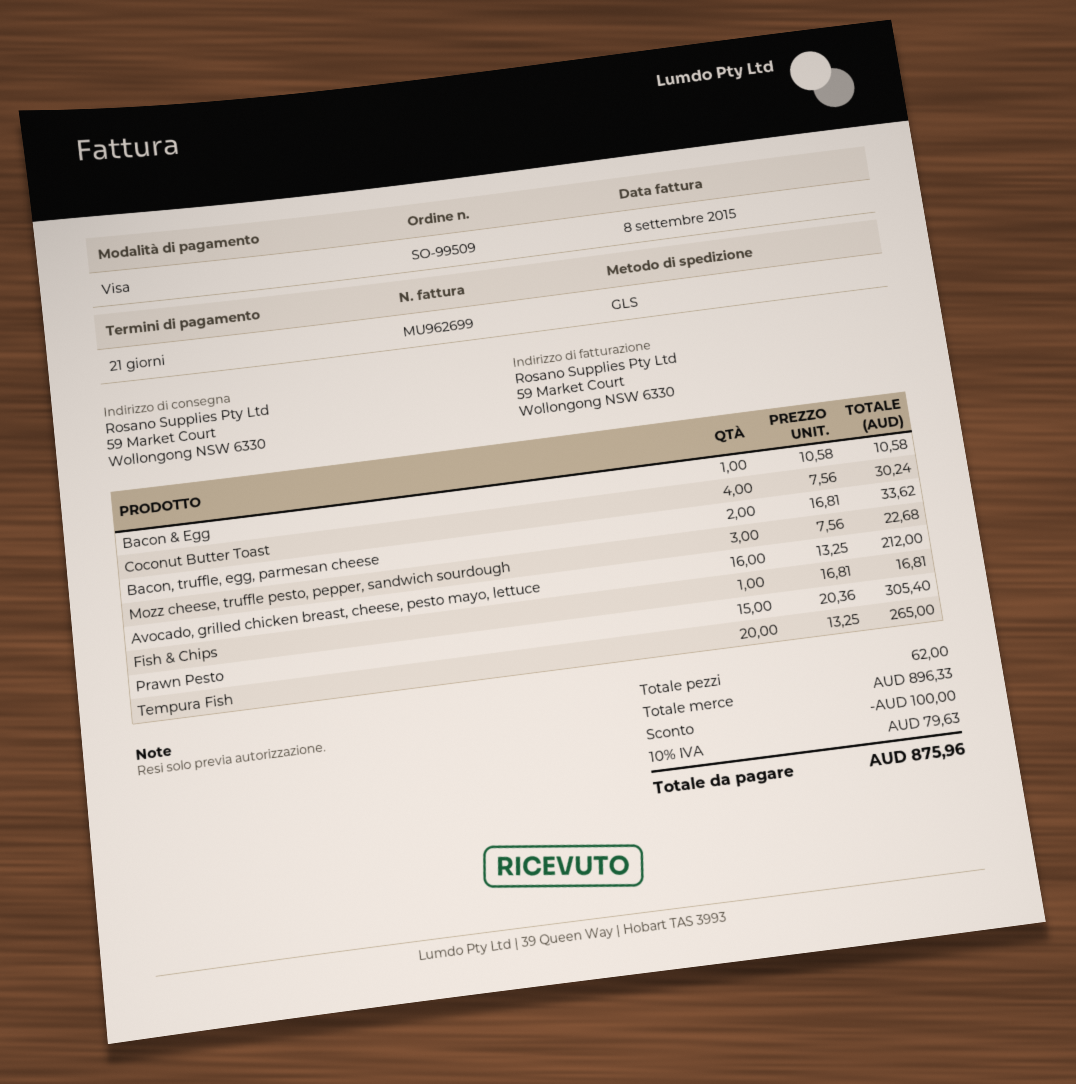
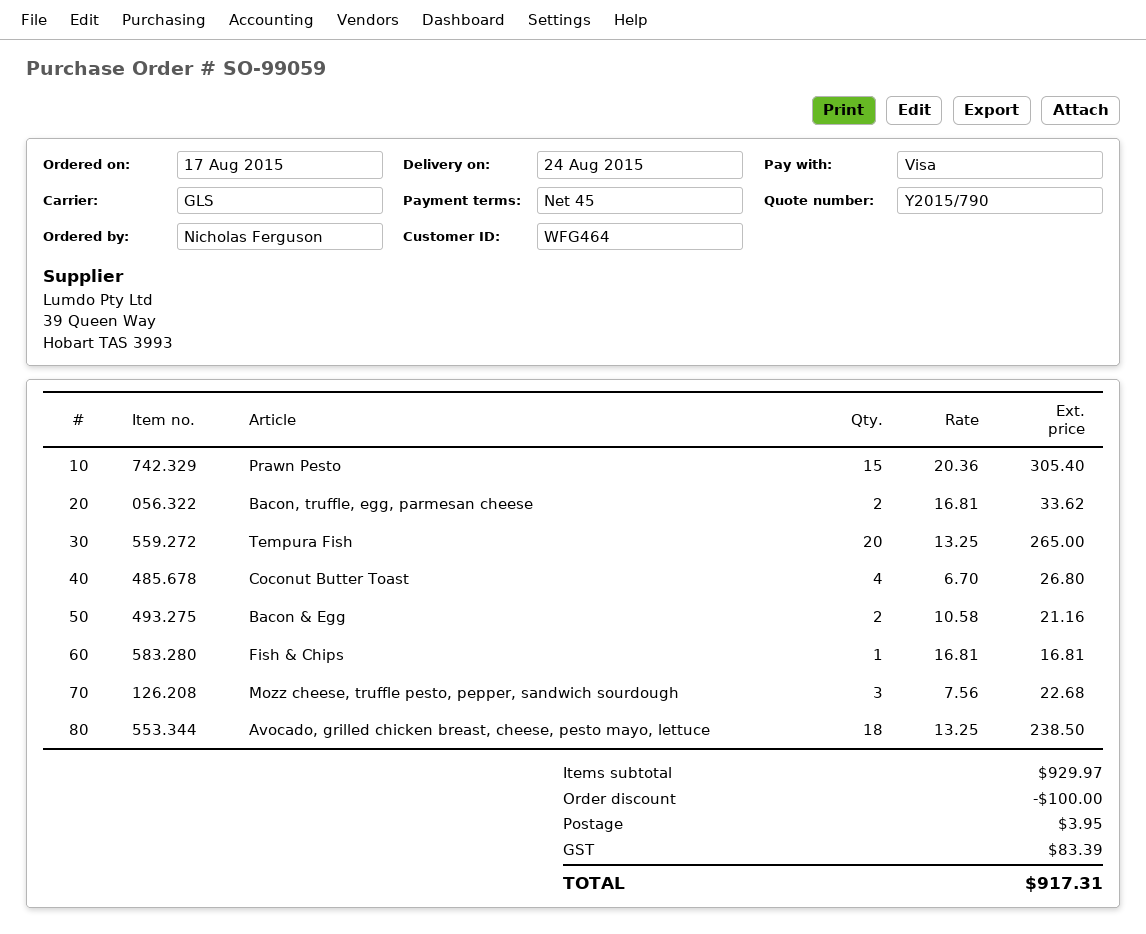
order number: SO-99509 -> SO-99059
payment terms: 21 days -> 45 days
Bacon & Egg: 1 x 10.58 = 10.58 -> 2 x 10.58 = 21.16
Coconut Butter Toast: 4 x 7.56 = 30.24 -> 4 x 6.70 = 26.80
Avocado, grilled chicken breast, cheese, pesto mayo, lettuce: 16 x 13.25 = 212.00 -> 18 x 13.25 = 238.50
subtotal: 896.33 -> 929.97
shipping: none -> 3.95
tax: 79.63 -> 83.39
total: 875.96 -> 917.31

